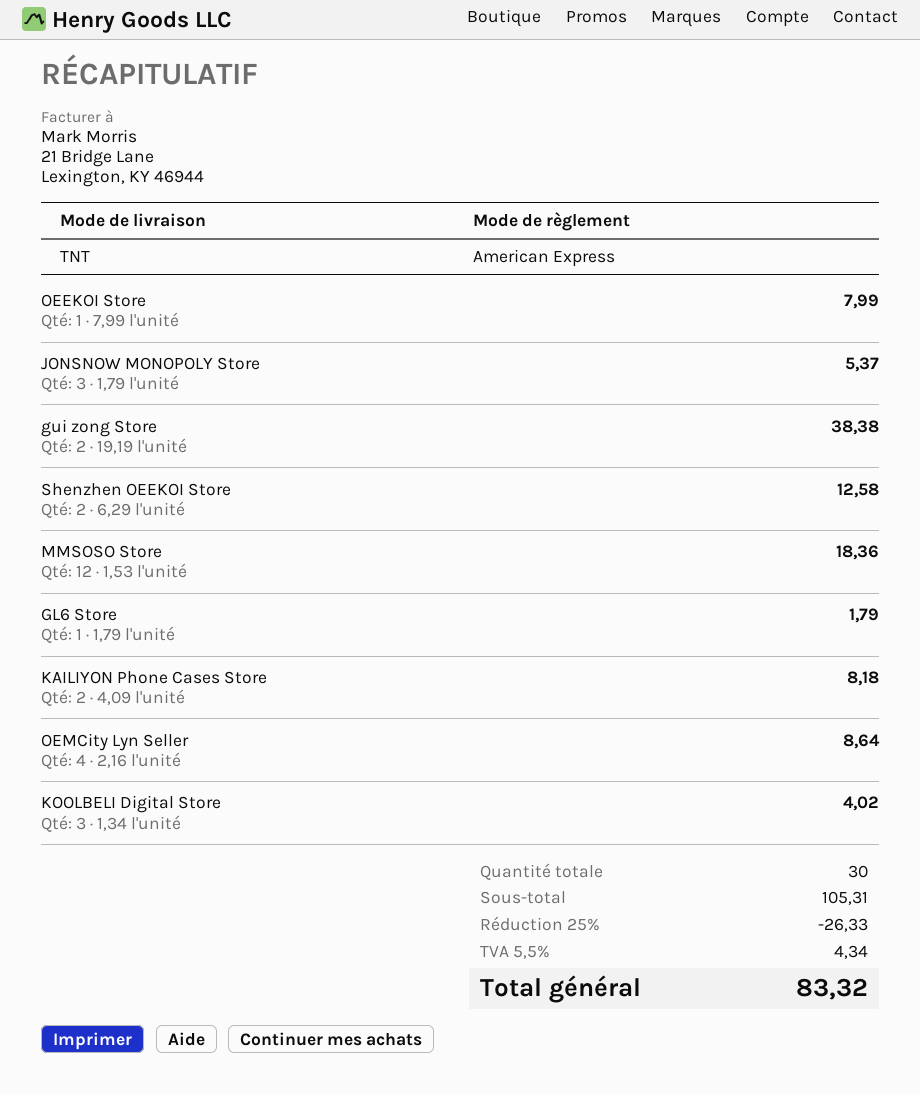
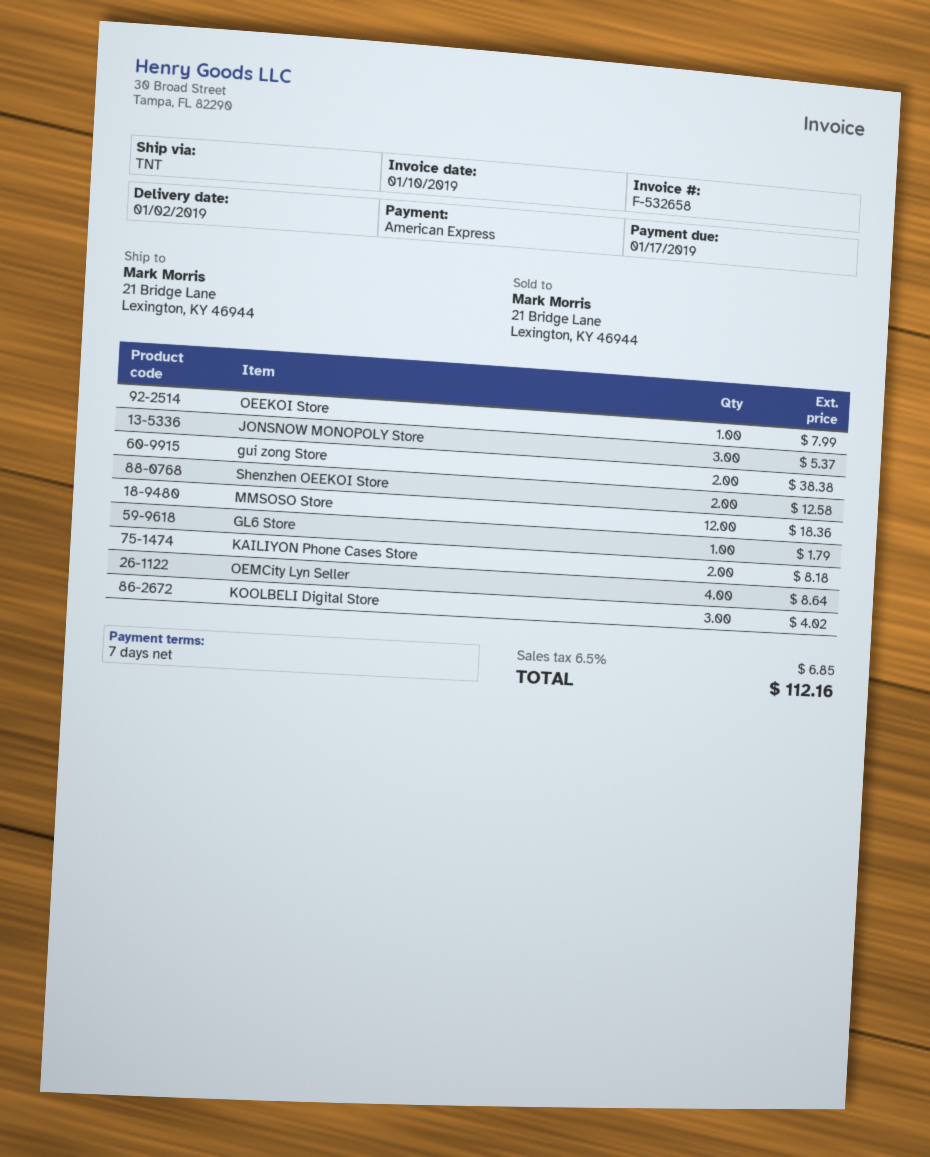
discount: 25% = 26.33 -> none
tax: 5.5% = 4.34 -> 6.5% = 6.85
total: 83.32 -> 112.16

